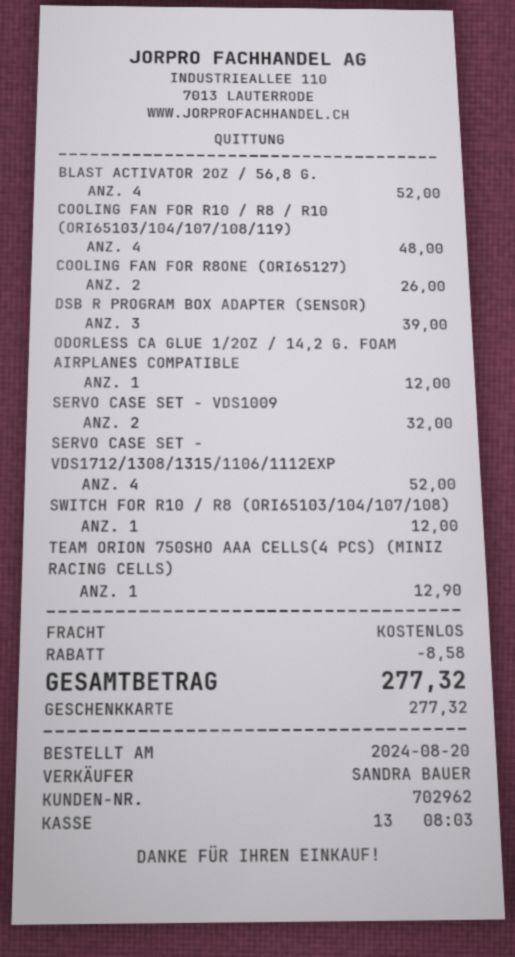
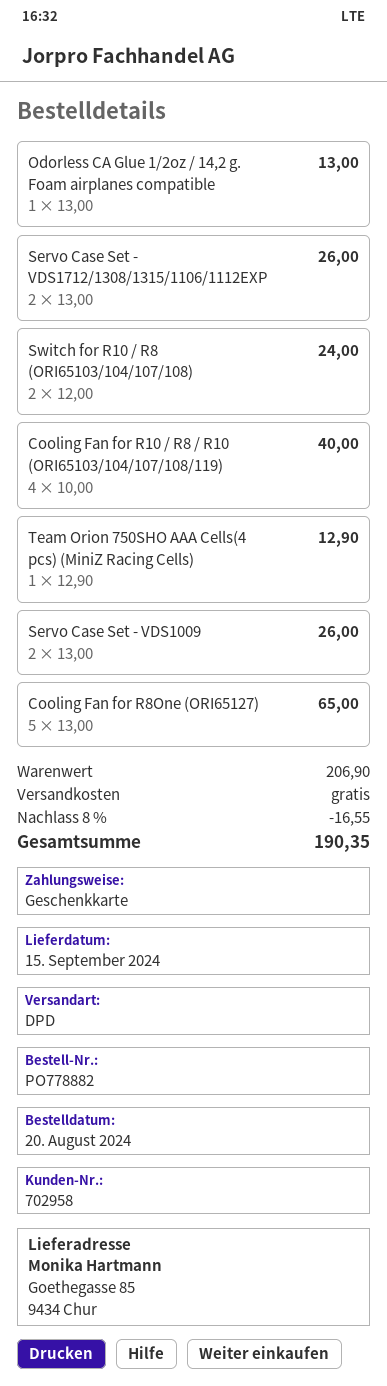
customer number: 702962 -> 702958
BLAST ACTIVATOR 2OZ / 56,8 G.: 4 for 52.00 -> none
COOLING FAN FOR R10 / R8 / R10 (ORI65103/104/107/108/119): 4 for 48.00 -> 4 for 40.00
COOLING FAN FOR R8ONE (ORI65127): 2 for 26.00 -> 5 for 65.00
DSB R PROGRAM BOX ADAPTER (SENSOR): 3 for 39.00 -> none
ODORLESS CA GLUE 1/2OZ / 14,2 G. FOAM AIRPLANES COMPATIBLE: 1 for 12.00 -> 1 for 13.00
SERVO CASE SET - VDS1009: 2 for 32.00 -> 2 for 26.00
SERVO CASE SET - VDS1712/1308/1315/1106/1112EXP: 4 for 52.00 -> 2 for 26.00
SWITCH FOR R10 / R8 (ORI65103/104/107/108): 1 for 12.00 -> 2 for 24.00
discount: 8.58 -> 16.55
total: 277.32 -> 190.35

